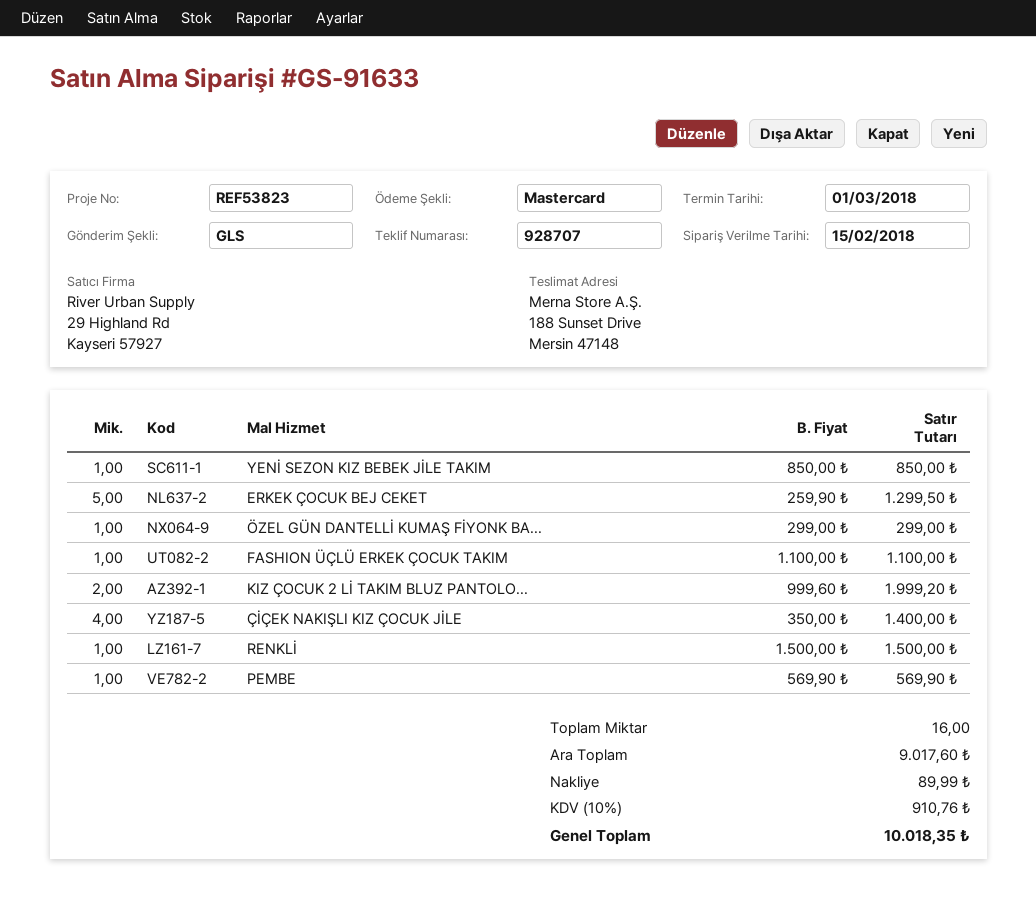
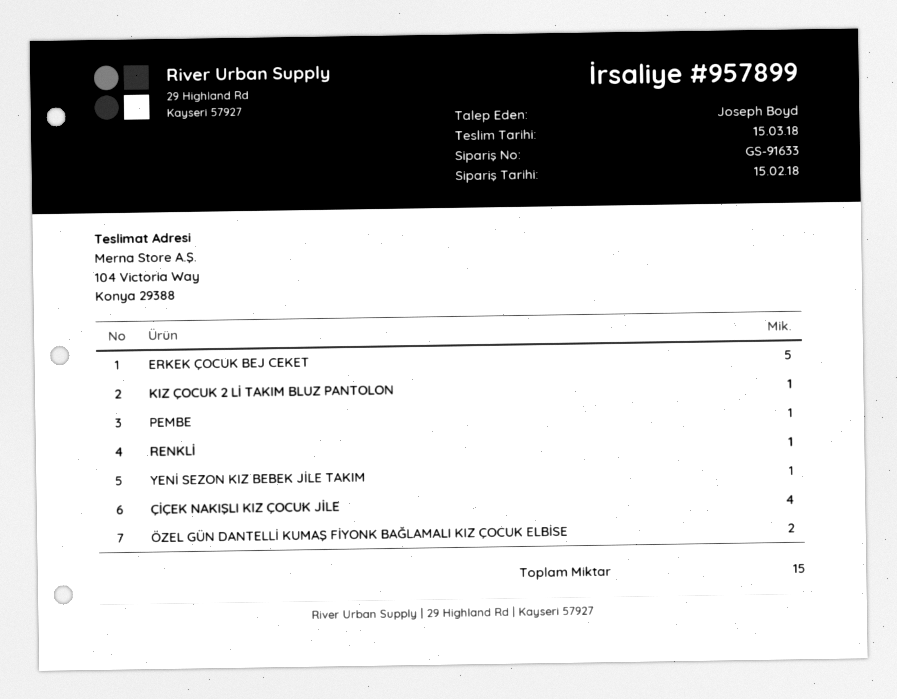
delivery date: 2018-03-01 -> 2018-03-15
ship to: 188 Sunset Drive, Mersin 47148 -> 104 Victoria Way, Konya 29388
ÖZEL GÜN DANTELLİ KUMAŞ FİYONK BA...: 1 -> 2
FASHION ÜÇLÜ ERKEK ÇOCUK TAKIM: 1 -> none
KIZ ÇOCUK 2 Lİ TAKIM BLUZ PANTOLO...: 2 -> 1
total quantity: 16 -> 15

